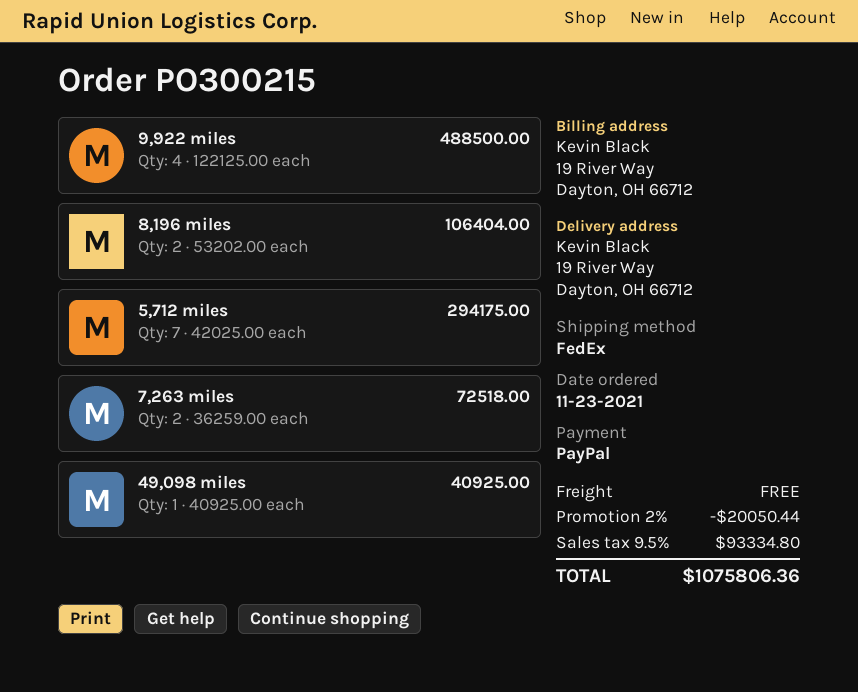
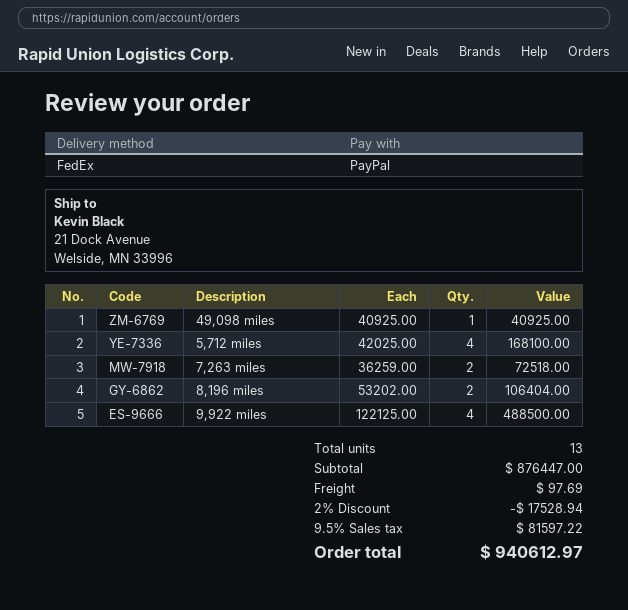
ship to: 19 River Way, Dayton, OH 66712 -> 21 Dock Avenue, Welside, MN 33996
5,712 miles: 7 x 42025.00 = 294175.00 -> 4 x 42025.00 = 168100.00
discount: 2% = 20050.44 -> 2% = 17528.94
shipping: 0.00 -> 97.69
tax: 9.5% = 93334.80 -> 9.5% = 81597.22
total: 1075806.36 -> 940612.97

